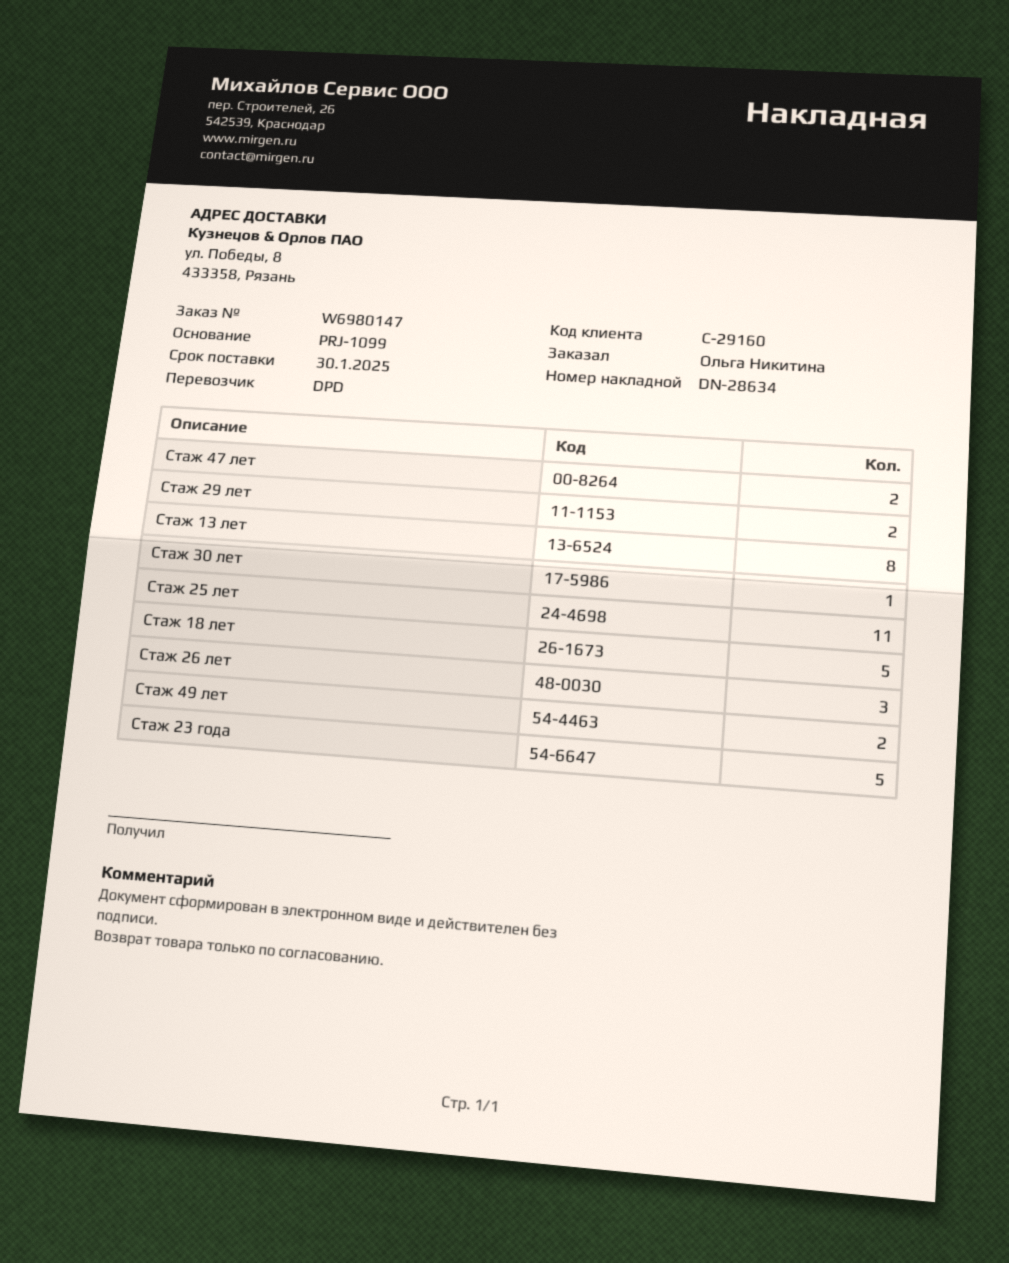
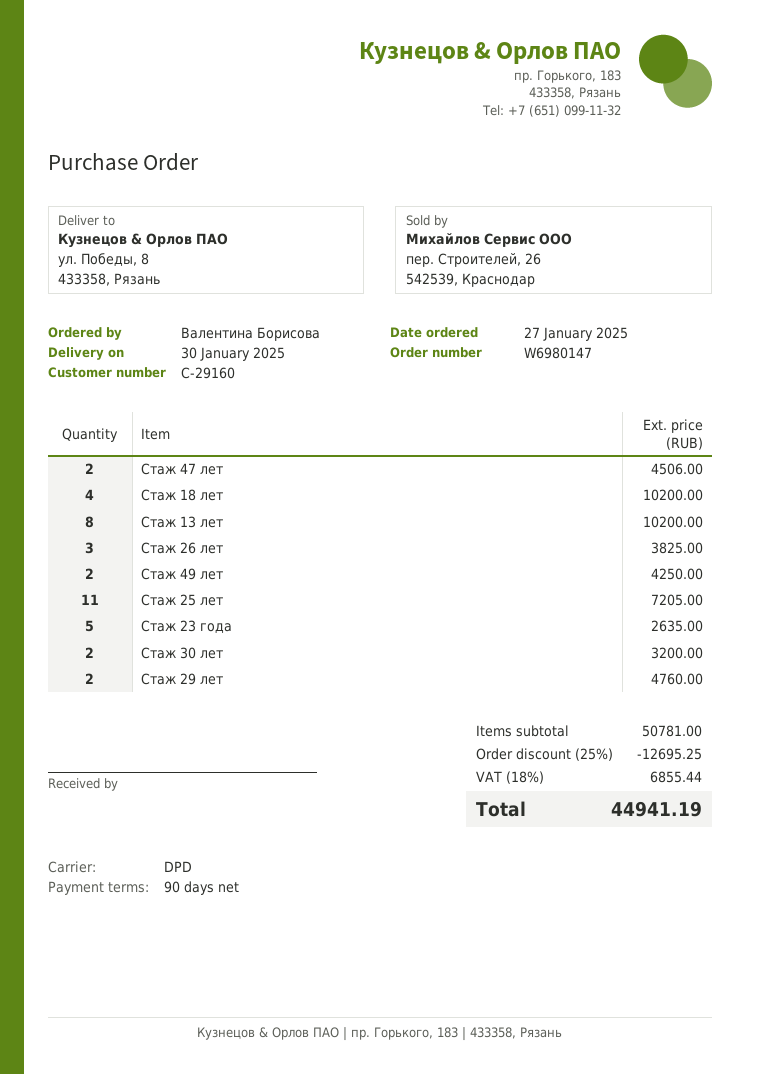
ordered by: Ольга Никитина -> Валентина Борисова
Стаж 30 лет: 1 -> 2
Стаж 18 лет: 5 -> 4

